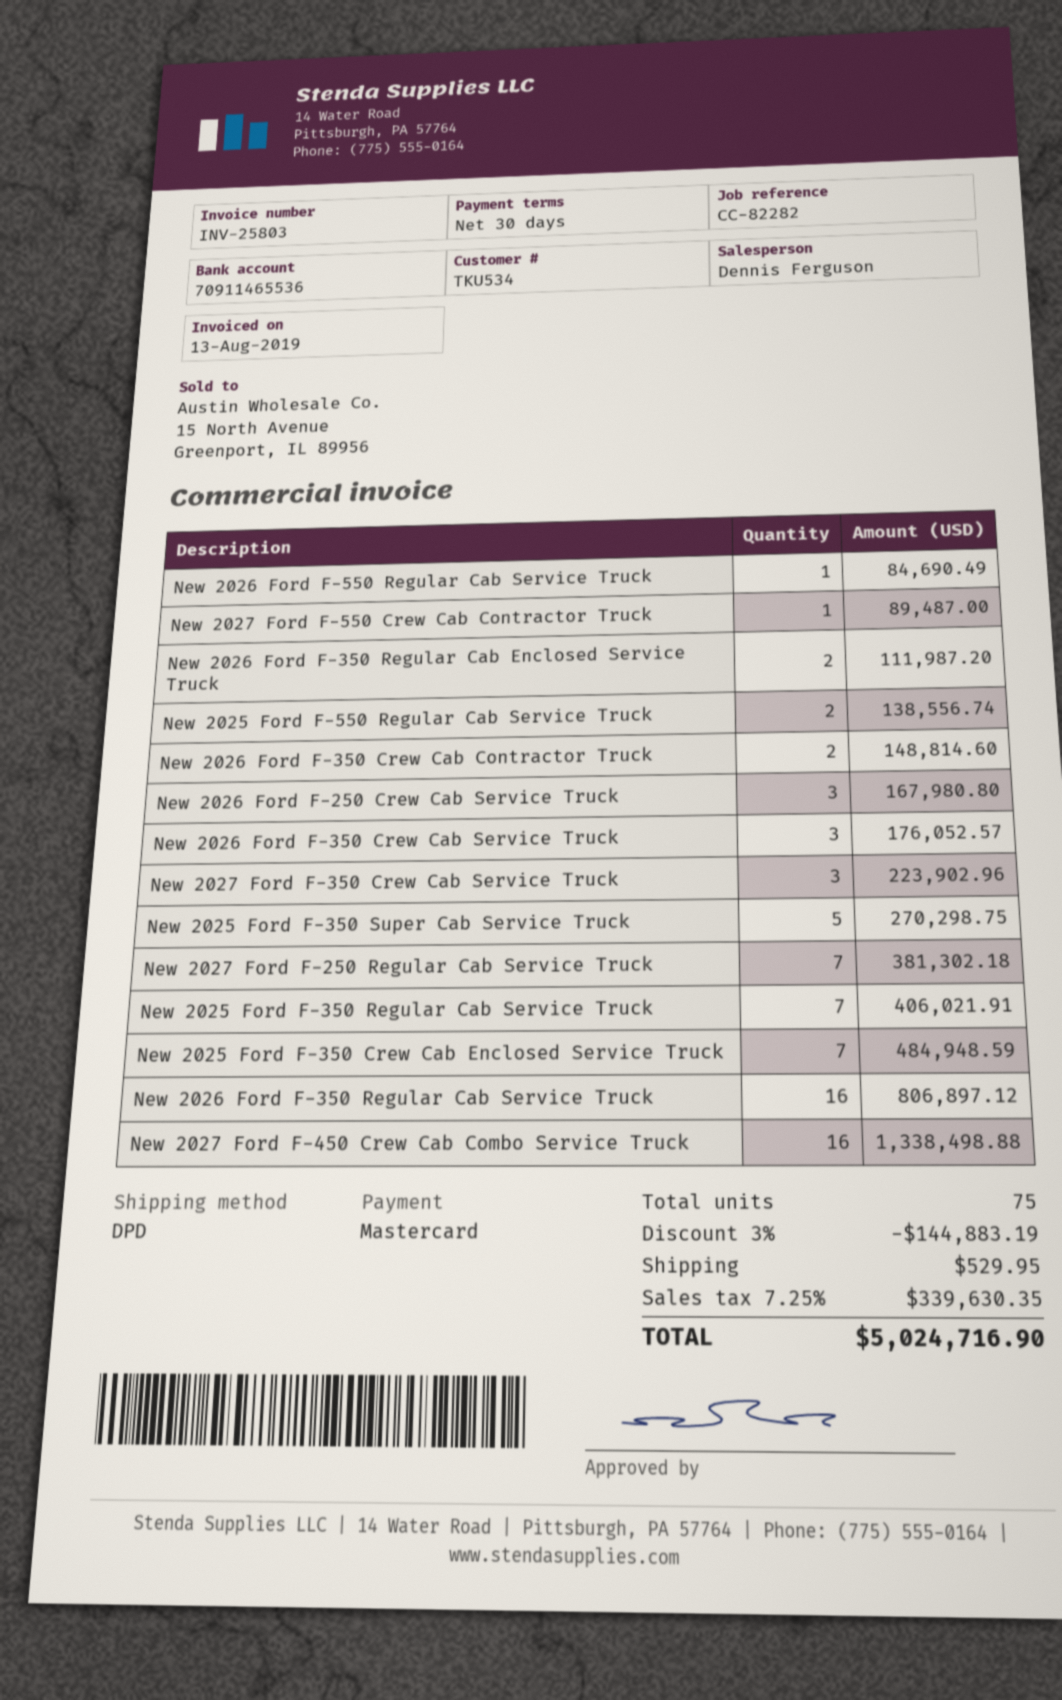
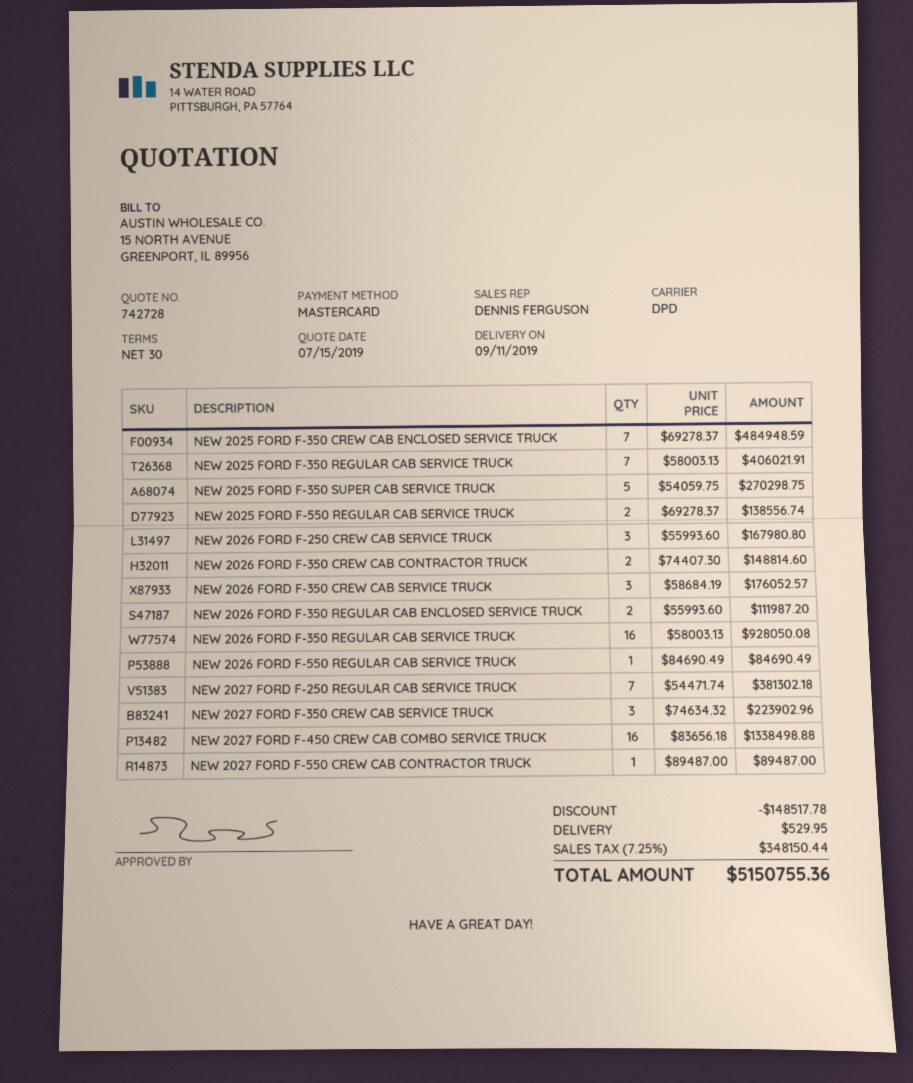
New 2026 Ford F-350 Regular Cab Service Truck: 16 for 806897.12 -> 16 for 928050.08
discount: 144883.19 -> 148517.78
tax: 7.25% = 339630.35 -> 7.25% = 348150.44
total: 5024716.90 -> 5150755.36

